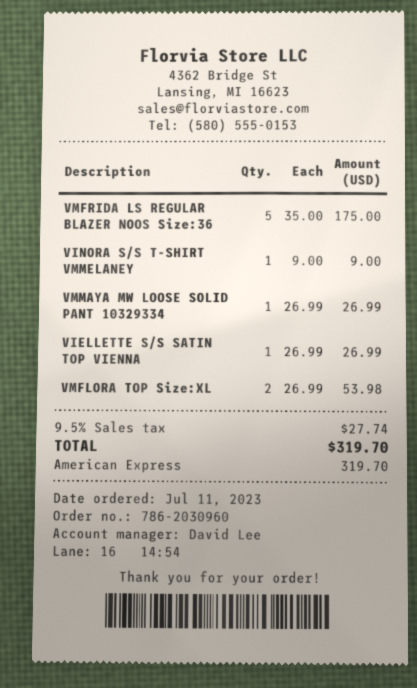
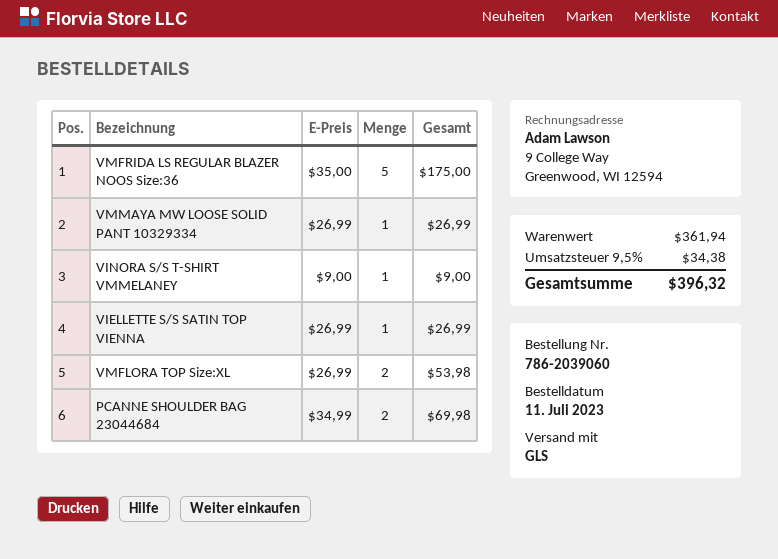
order number: 786-2030960 -> 786-2039060
PCANNE SHOULDER BAG 23044684: none -> 2 x 34.99 = 69.98
tax: 9.5% = 27.74 -> 9.5% = 34.38
total: 319.70 -> 396.32

